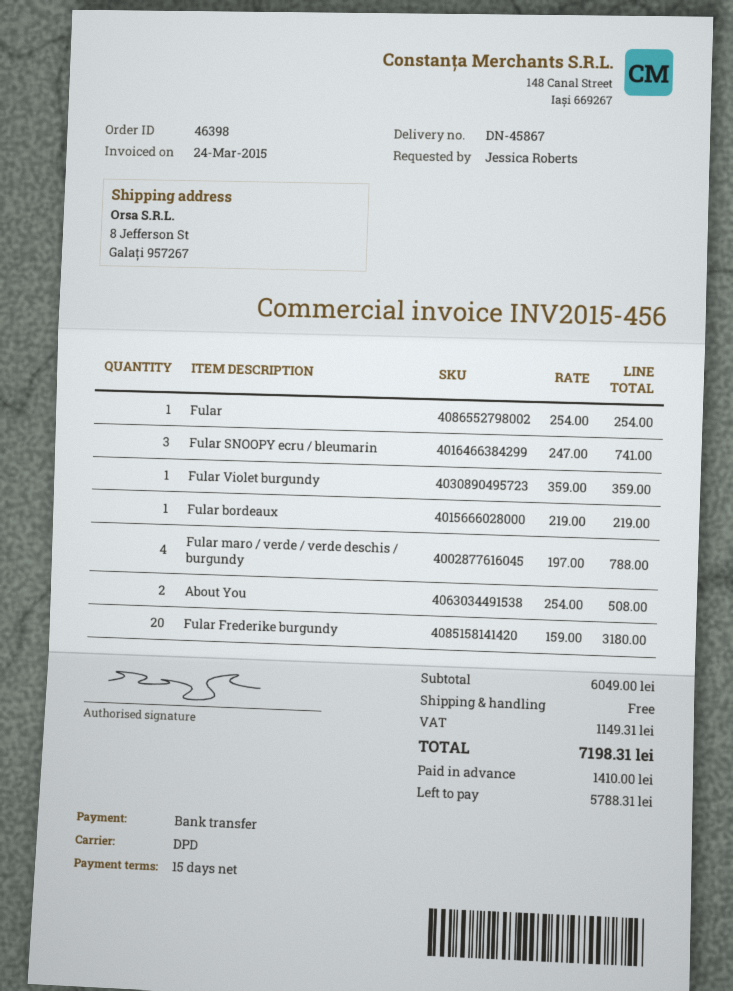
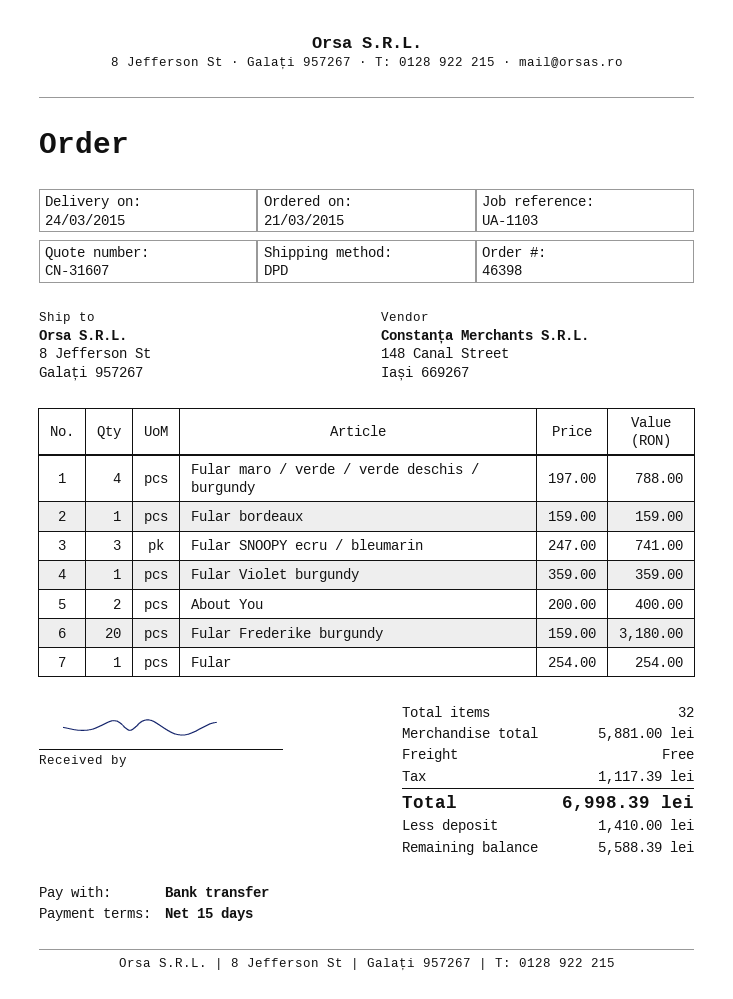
Fular bordeaux: 1 x 219.00 = 219.00 -> 1 x 159.00 = 159.00
About You: 2 x 254.00 = 508.00 -> 2 x 200.00 = 400.00
subtotal: 6049.00 -> 5881.00
tax: 1149.31 -> 1117.39
total: 7198.31 -> 6998.39
balance: 5788.31 -> 5588.39

